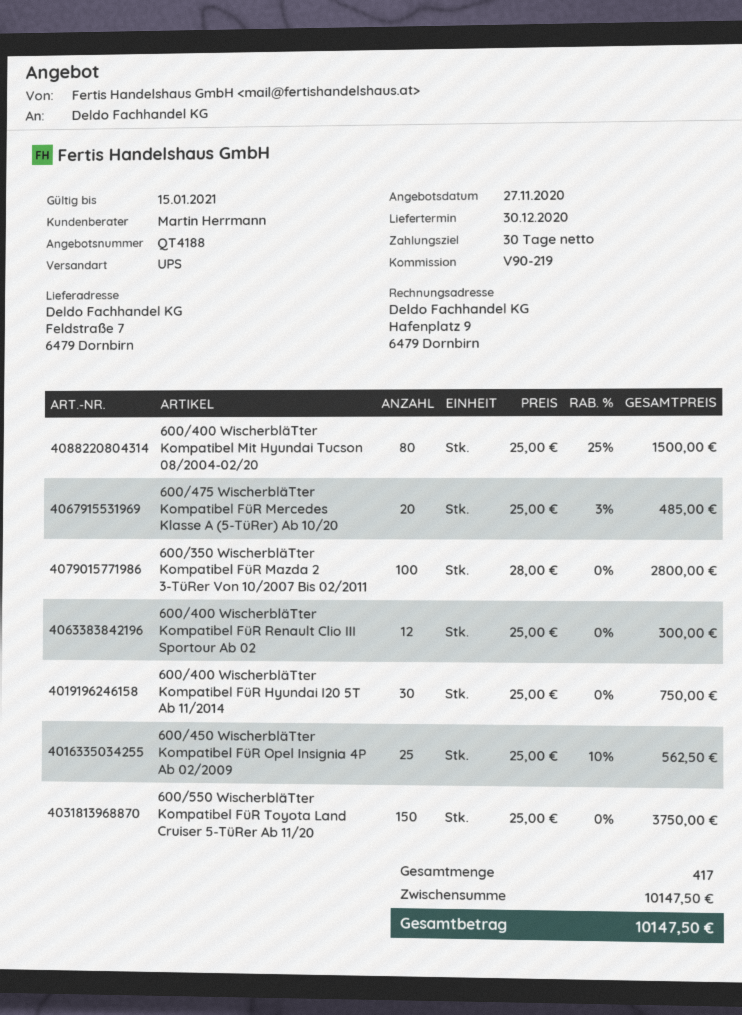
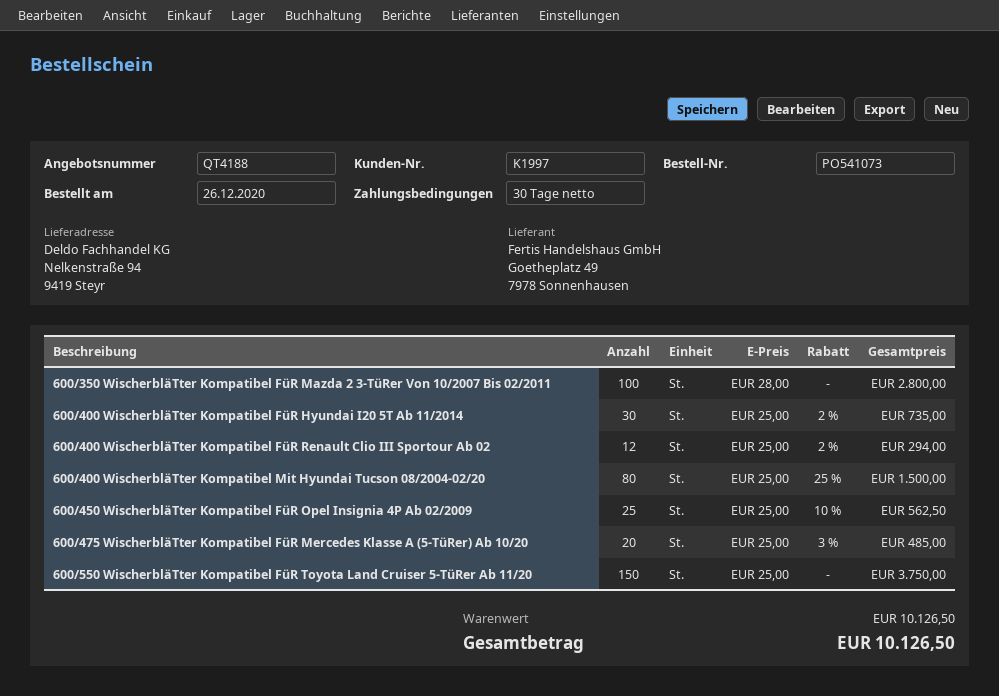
ship to: Feldstraße 7, 6479 Dornbirn -> Nelkenstraße 94, 9419 Steyr
600/400 WischerbläTter Kompatibel FüR Renault Clio III Sportour Ab 02: 12 x 25.00 = 300.00 -> 12 x 25.00 - 2% = 294.00
600/400 WischerbläTter Kompatibel FüR Hyundai I20 5T Ab 11/2014: 30 x 25.00 = 750.00 -> 30 x 25.00 - 2% = 735.00
subtotal: 10147.50 -> 10126.50
total: 10147.50 -> 10126.50

